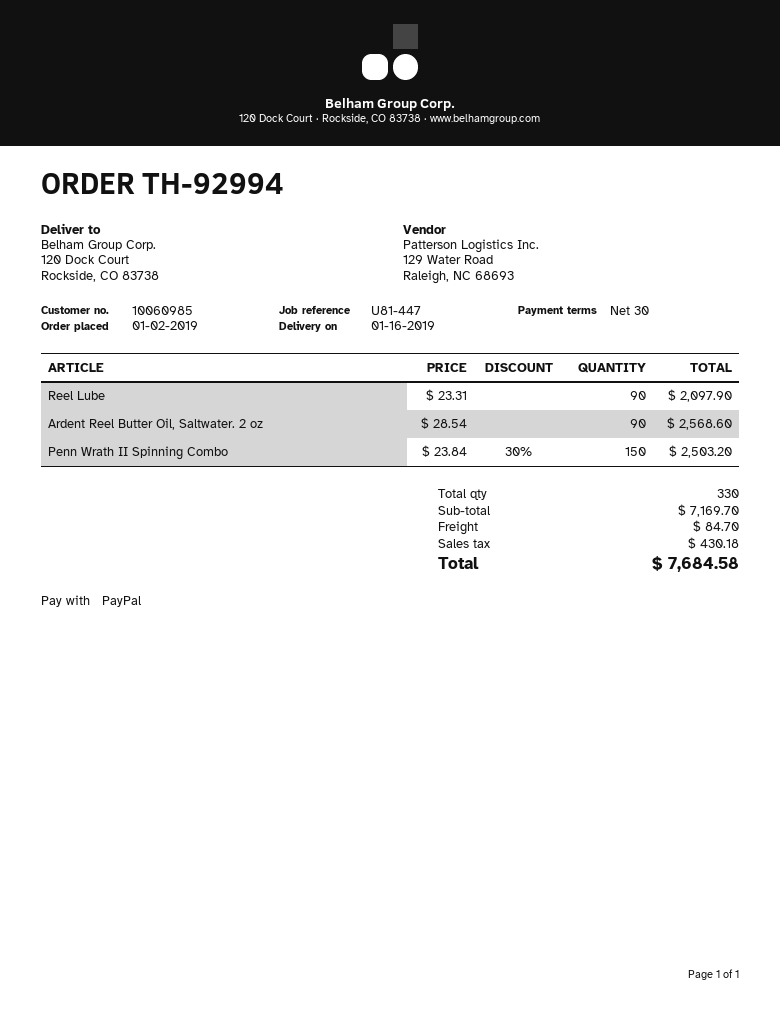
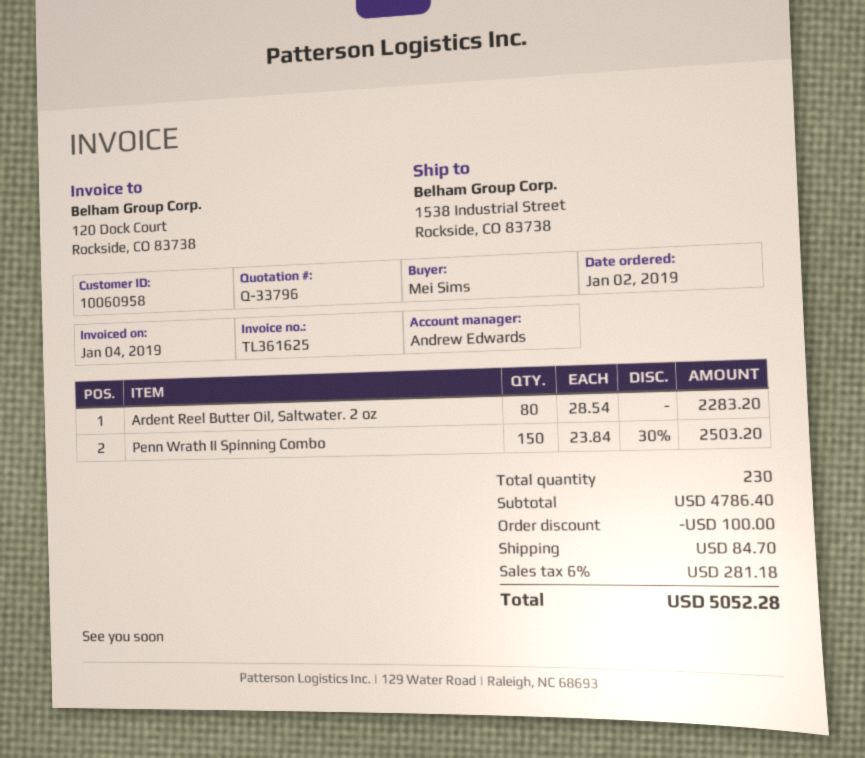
customer number: 10060985 -> 10060958
ship to: 120 Dock Court, Rockside, CO 83738 -> 1538 Industrial Street, Rockside, CO 83738
Reel Lube: 90 x 23.31 = 2097.90 -> none
Ardent Reel Butter Oil, Saltwater. 2 oz: 90 x 28.54 = 2568.60 -> 80 x 28.54 = 2283.20
total quantity: 330 -> 230
subtotal: 7169.70 -> 4786.40
discount: none -> 100.00
tax: 430.18 -> 281.18
total: 7684.58 -> 5052.28

